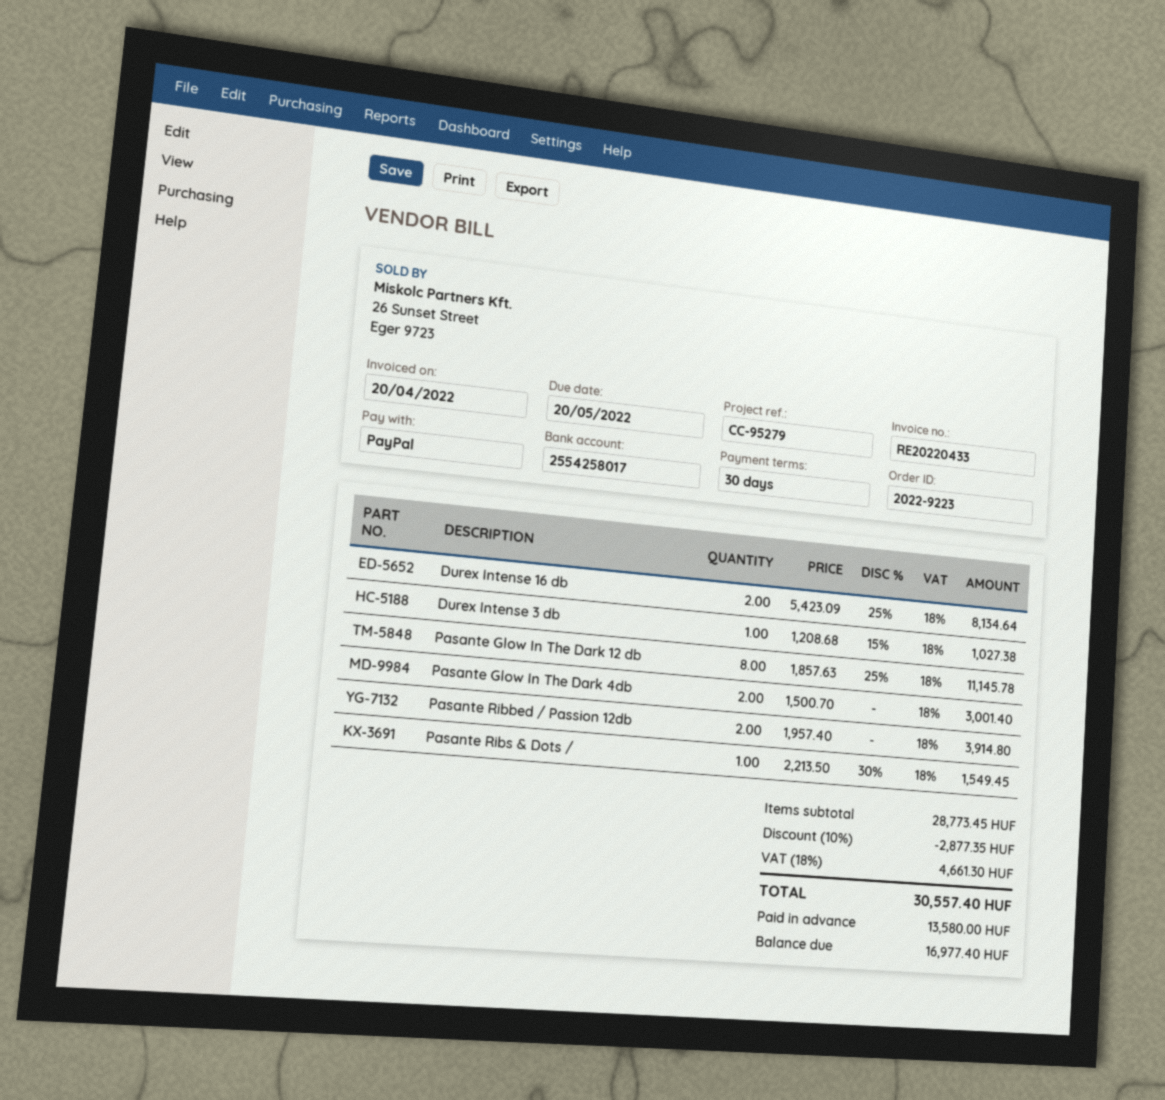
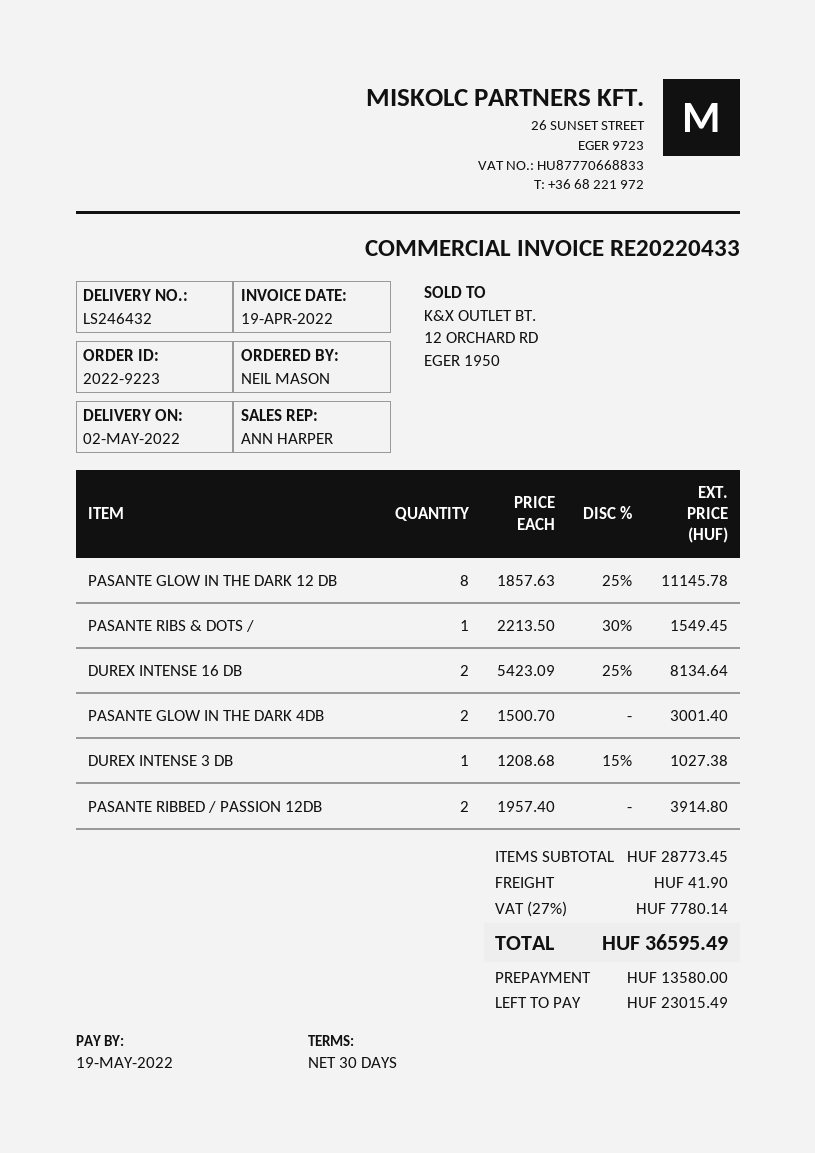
invoice date: 2022-04-20 -> 2022-04-19
due date: 2022-05-20 -> 2022-05-19
discount: 10% = 2877.35 -> none
shipping: none -> 41.90
tax: 18% = 4661.30 -> 27% = 7780.14
total: 30557.40 -> 36595.49
balance: 16977.40 -> 23015.49

